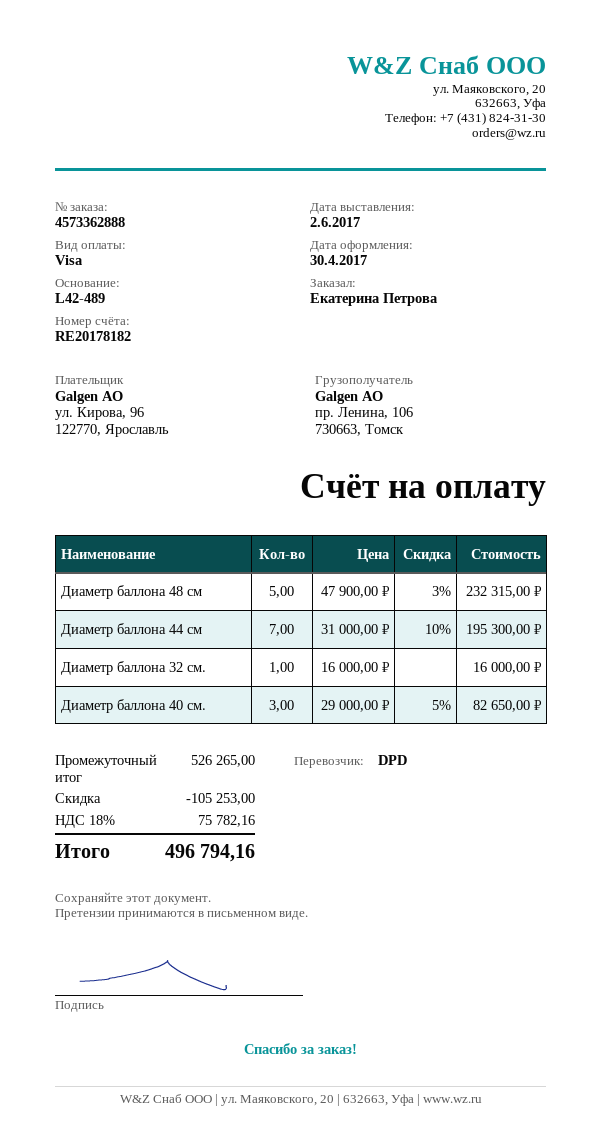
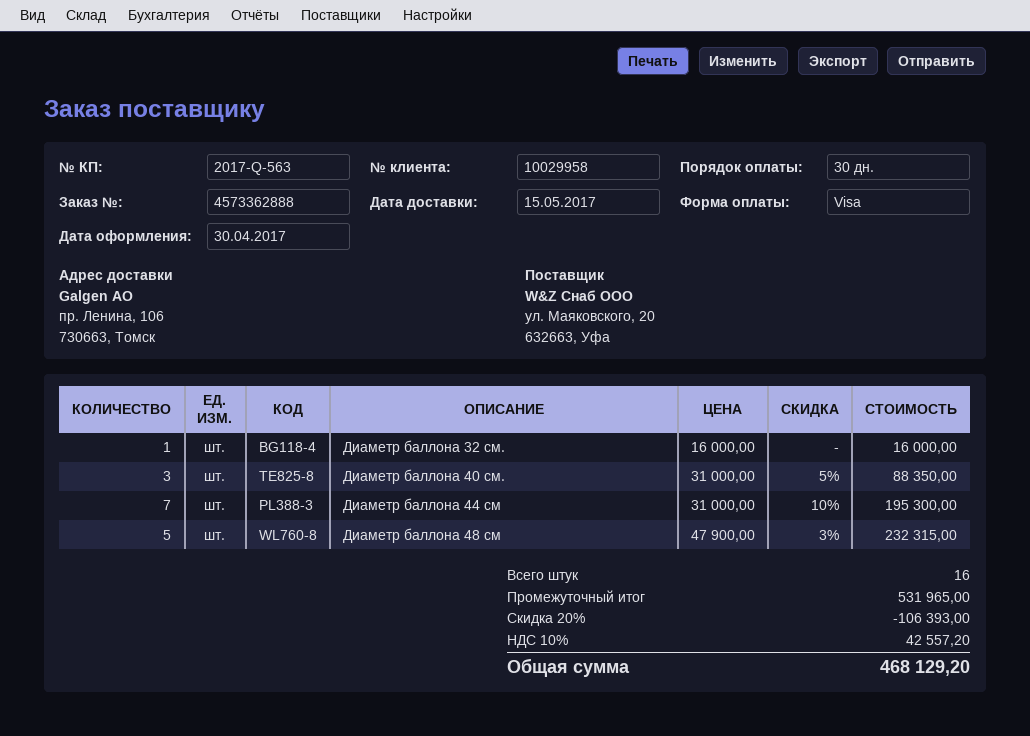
Диаметр баллона 40 см.: 3 x 29000.00 - 5% = 82650.00 -> 3 x 31000.00 - 5% = 88350.00
subtotal: 526265.00 -> 531965.00
discount: 105253.00 -> 106393.00
tax: 18% = 75782.16 -> 10% = 42557.20
total: 496794.16 -> 468129.20

